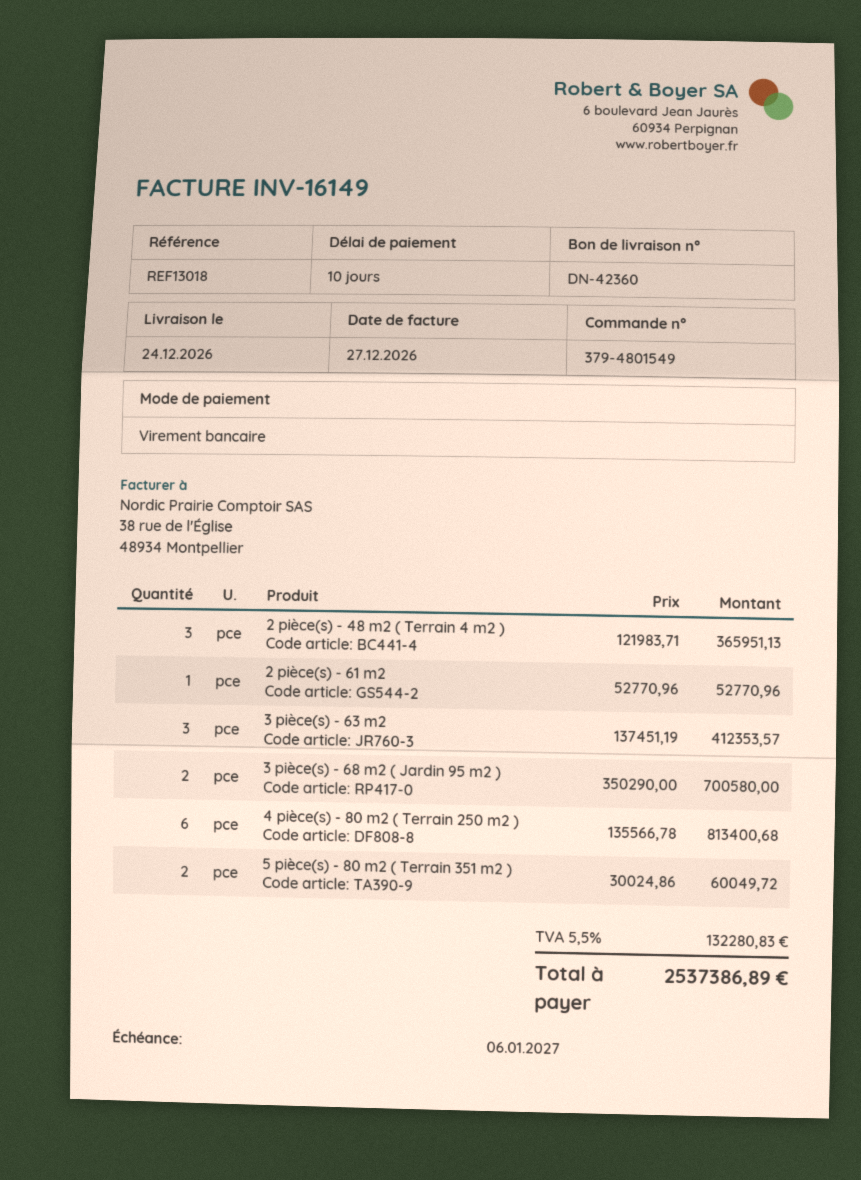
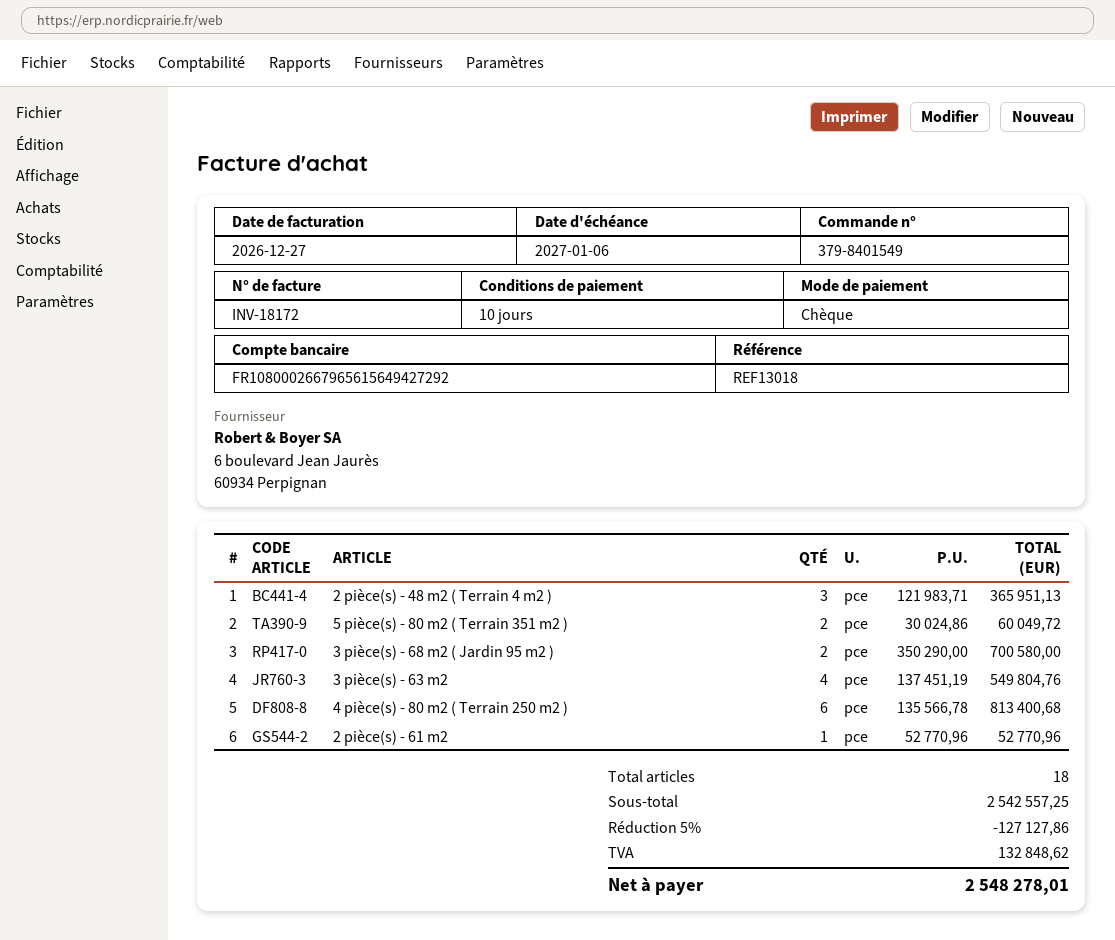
order number: 379-4801549 -> 379-8401549
invoice number: INV-16149 -> INV-18172
payment method: bank transfer -> cheque
3 pièce(s) - 63 m2: 3 x 137451.19 = 412353.57 -> 4 x 137451.19 = 549804.76
discount: none -> 5% = 127127.86
tax: 132280.83 -> 132848.62
total: 2537386.89 -> 2548278.01

